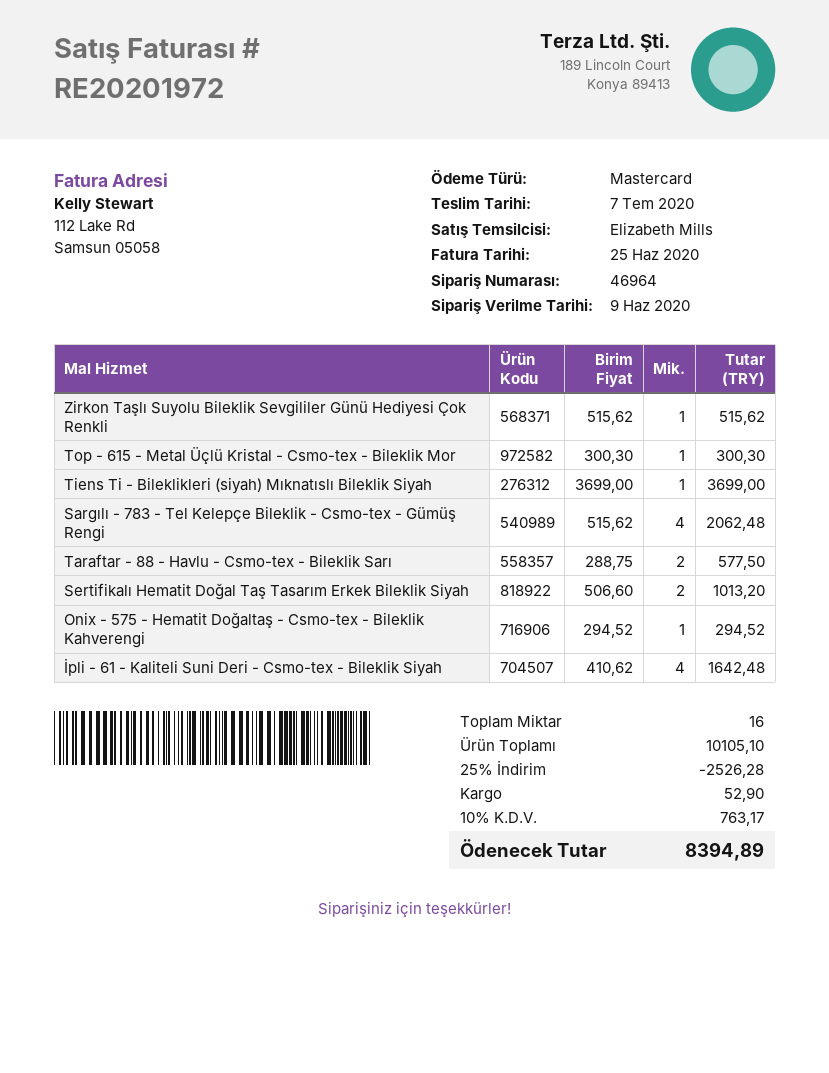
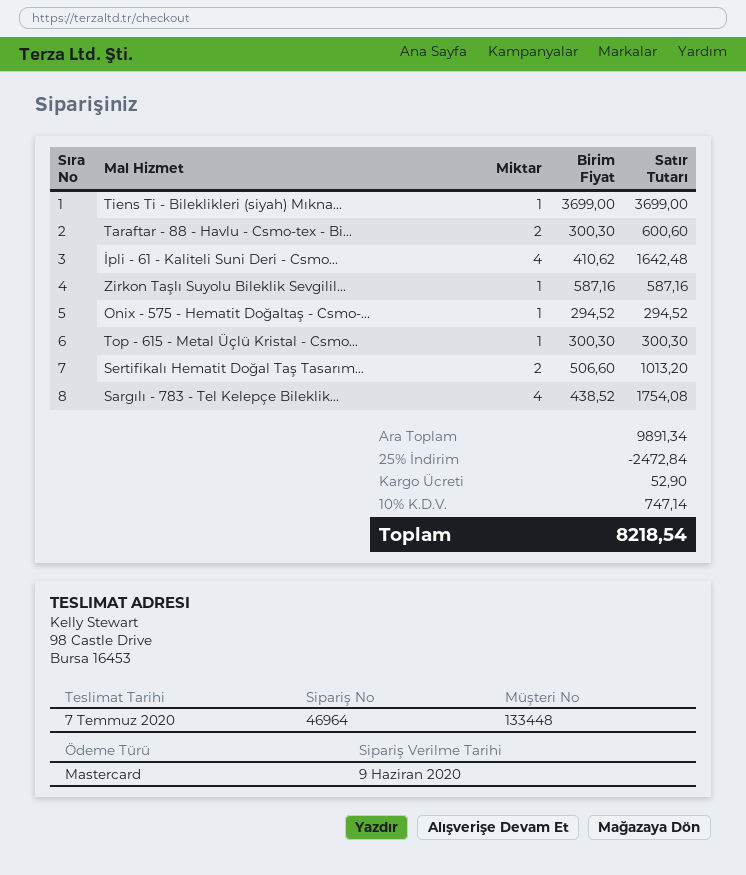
Zirkon Taşlı Suyolu Bileklik Sevgililer Günü Hediyesi Çok Renkli: 1 x 515.62 = 515.62 -> 1 x 587.16 = 587.16
Sargılı - 783 - Tel Kelepçe Bileklik - Csmo-tex - Gümüş Rengi: 4 x 515.62 = 2062.48 -> 4 x 438.52 = 1754.08
Taraftar - 88 - Havlu - Csmo-tex - Bileklik Sarı: 2 x 288.75 = 577.50 -> 2 x 300.30 = 600.60
subtotal: 10105.10 -> 9891.34
discount: 25% = 2526.28 -> 25% = 2472.84
tax: 10% = 763.17 -> 10% = 747.14
total: 8394.89 -> 8218.54

